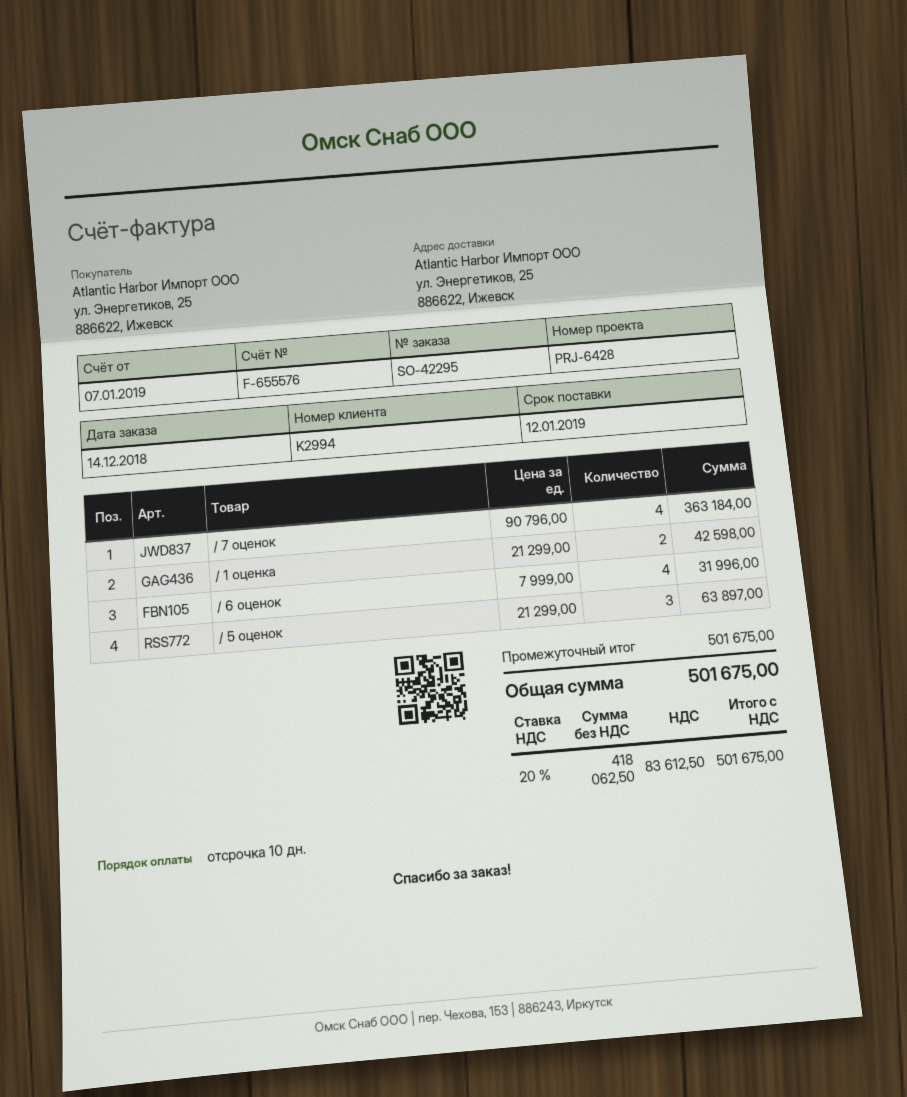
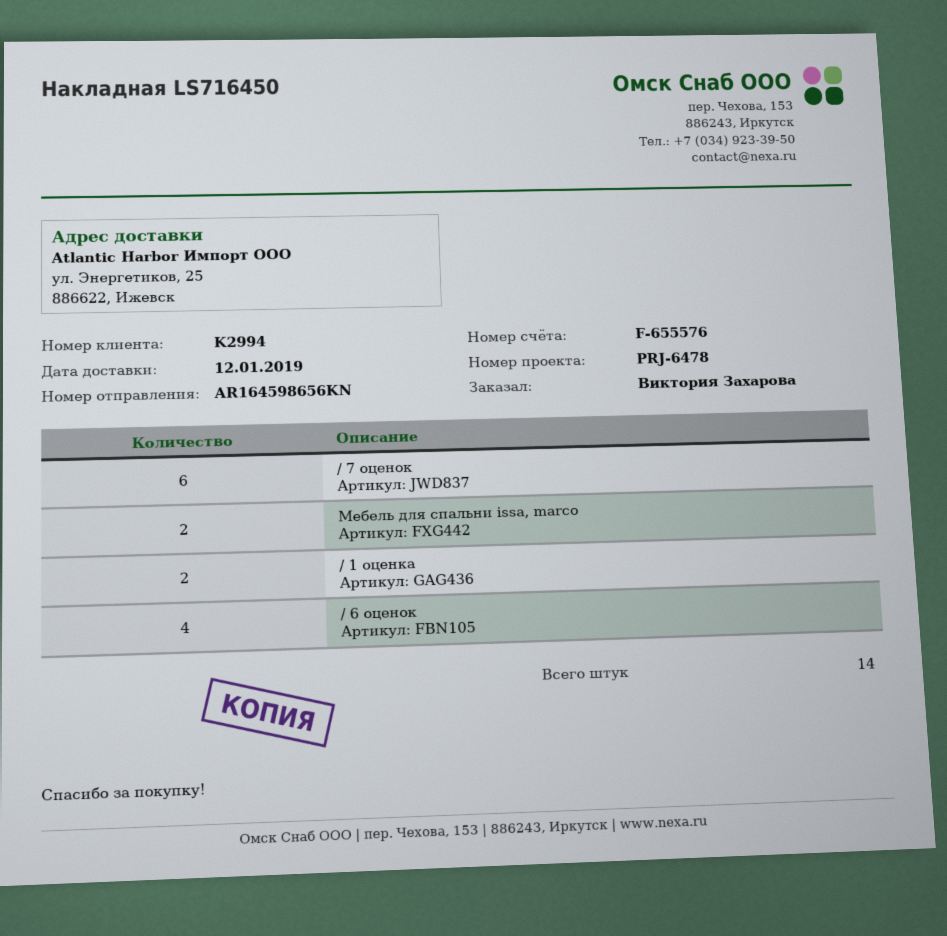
reference: PRJ-6428 -> PRJ-6478
/ 7 оценок: 4 -> 6
/ 5 оценок: 3 -> none
Мебель для спальни issa, marco: none -> 2

